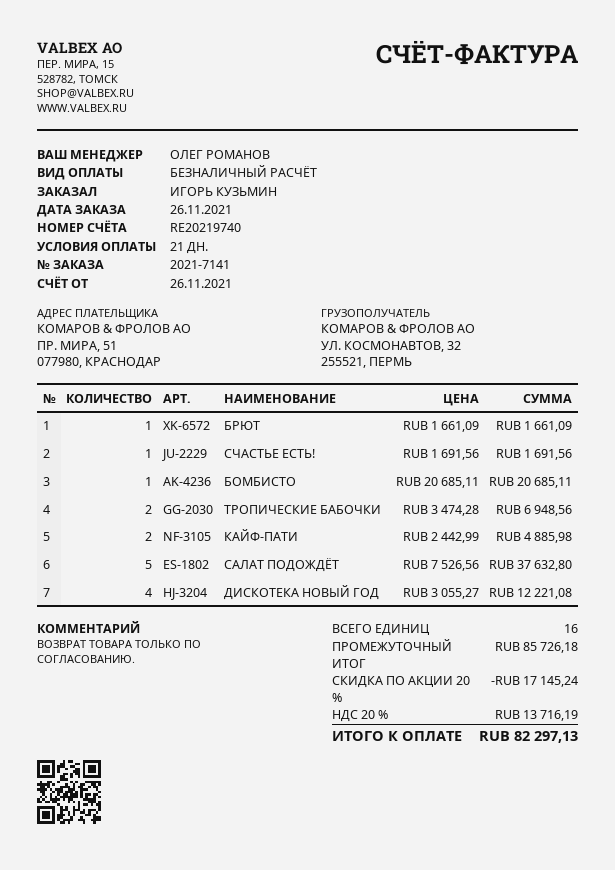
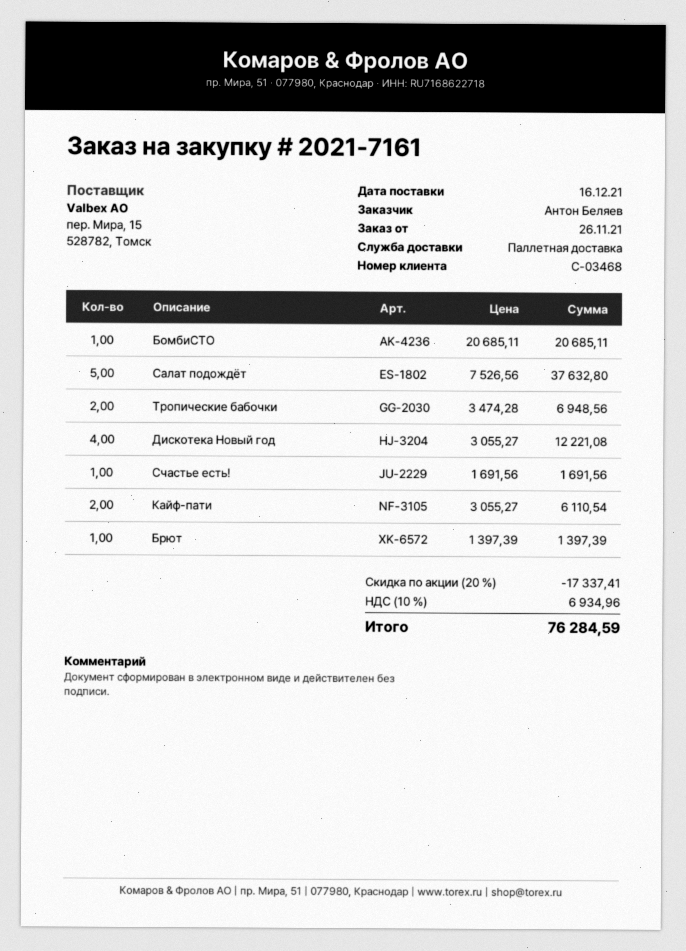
order number: 2021-7141 -> 2021-7161
ordered by: ИГОРЬ КУЗЬМИН -> Антон Беляев
БРЮТ: 1 x 1661.09 = 1661.09 -> 1 x 1397.39 = 1397.39
КАЙФ-ПАТИ: 2 x 2442.99 = 4885.98 -> 2 x 3055.27 = 6110.54
discount: 20% = 17145.24 -> 20% = 17337.41
tax: 20% = 13716.19 -> 10% = 6934.96
total: 82297.13 -> 76284.59

